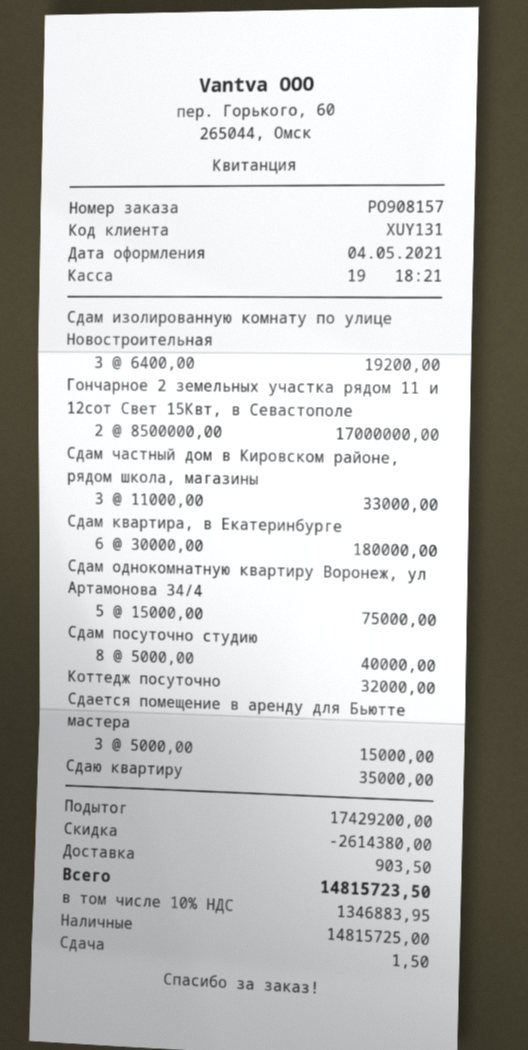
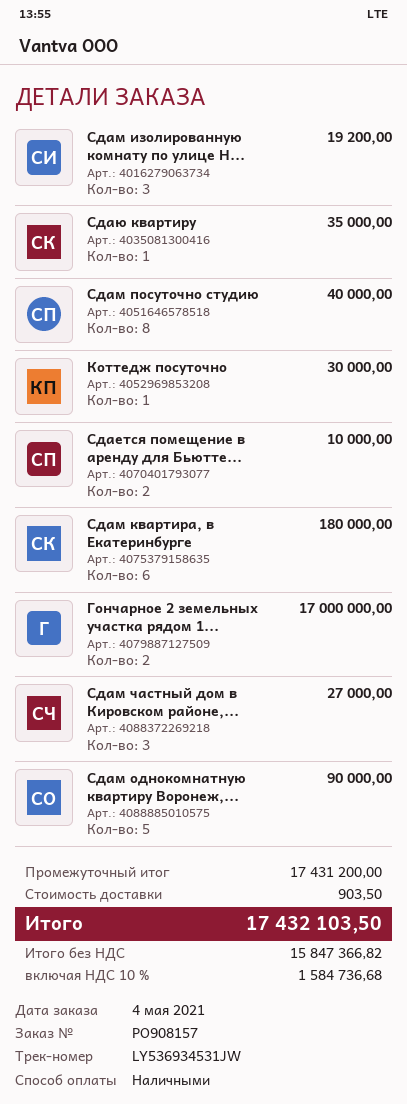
Сдам частный дом в Кировском районе, рядом школа, магазины: 3 for 33000.00 -> 3 for 27000.00
Сдам однокомнатную квартиру Воронеж, ул Артамонова 34/4: 5 for 75000.00 -> 5 for 90000.00
Коттедж посуточно: 1 for 32000.00 -> 1 for 30000.00
Сдается помещение в аренду для Бьютте мастера: 3 for 15000.00 -> 2 for 10000.00
subtotal: 17429200.00 -> 17431200.00
discount: 2614380.00 -> none
tax: 10% = 1346883.95 -> 10% = 1584736.68
total: 14815723.50 -> 17432103.50

